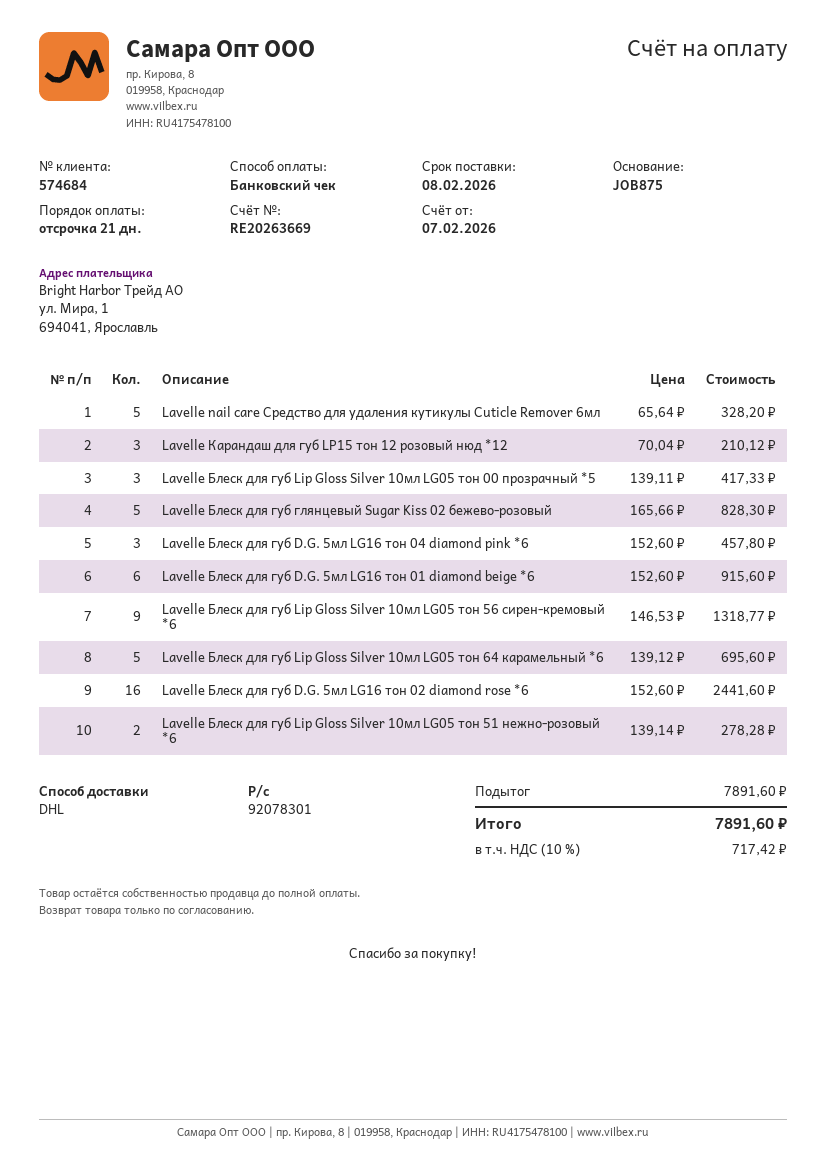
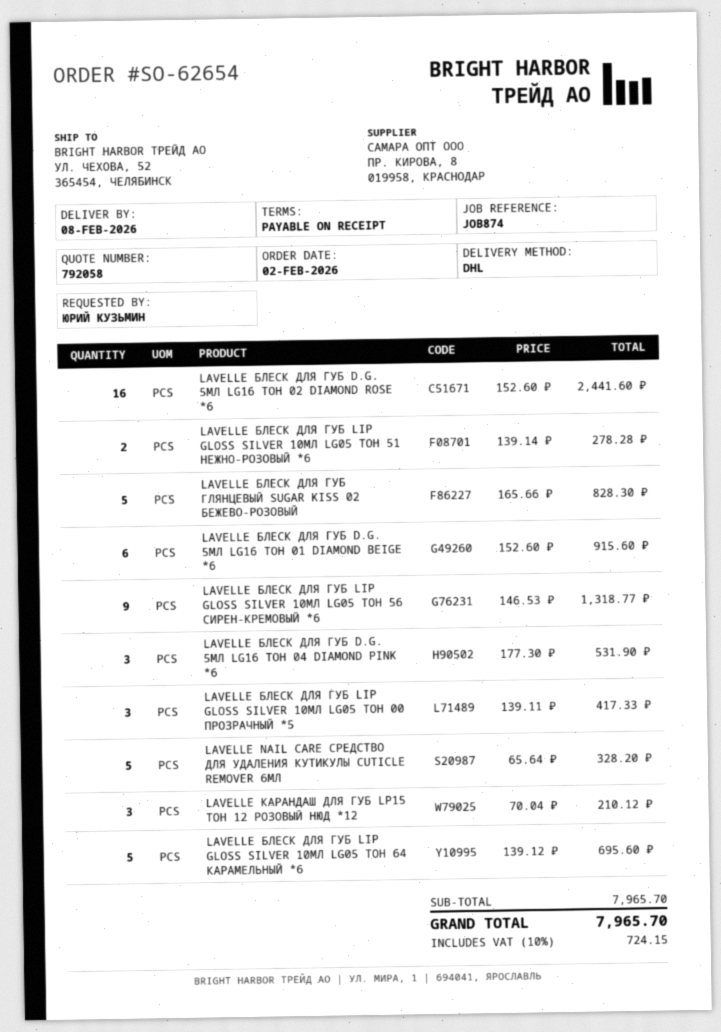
payment terms: 21 days -> on receipt
reference: JOB875 -> JOB874
Lavelle Блеск для губ D.G. 5мл LG16 тон 04 diamond pink *6: 3 x 152.60 = 457.80 -> 3 x 177.30 = 531.90
subtotal: 7891.60 -> 7965.70
tax: 10% = 717.42 -> 10% = 724.15
total: 7891.60 -> 7965.70

